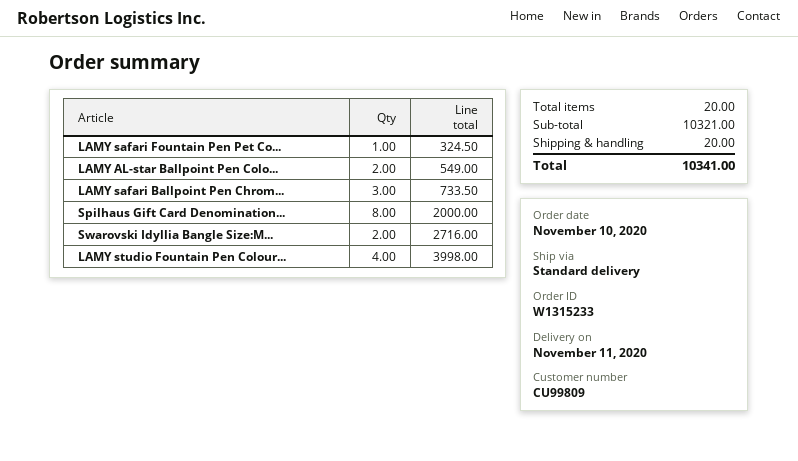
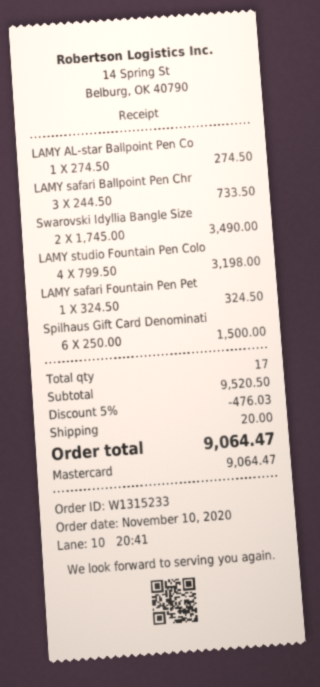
LAMY AL-star Ballpoint Pen Colo...: 2 for 549.00 -> 1 for 274.50
Spilhaus Gift Card Denomination...: 8 for 2000.00 -> 6 for 1500.00
Swarovski Idyllia Bangle Size:M...: 2 for 2716.00 -> 2 for 3490.00
LAMY studio Fountain Pen Colour...: 4 for 3998.00 -> 4 for 3198.00
total quantity: 20 -> 17
subtotal: 10321.00 -> 9520.50
discount: none -> 5% = 476.03
total: 10341.00 -> 9064.47

